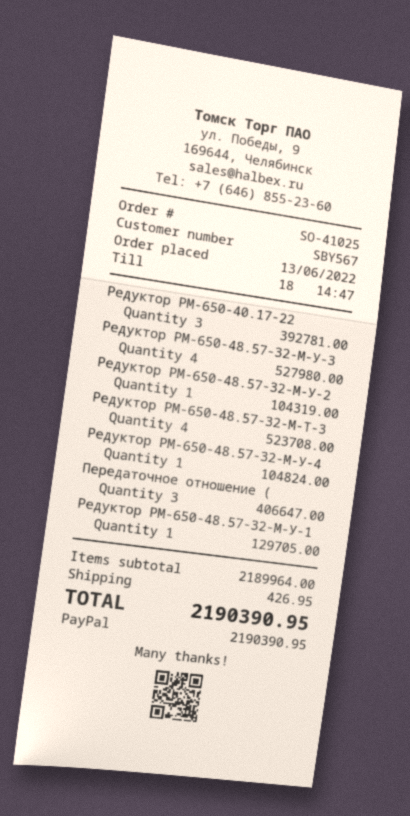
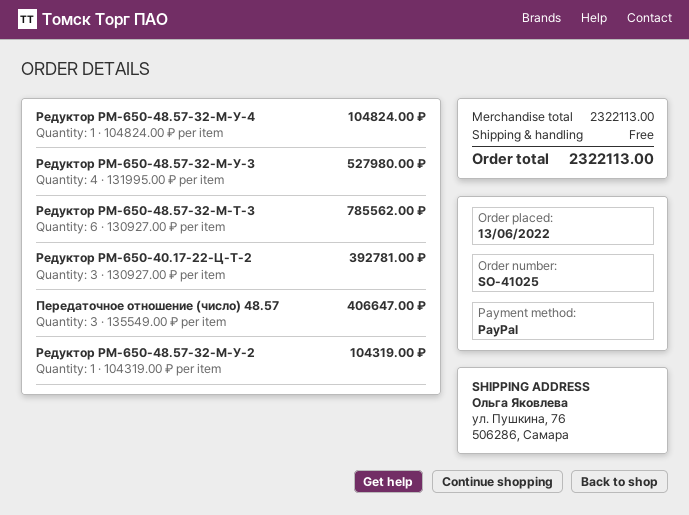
Редуктор РМ-650-48.57-32-М-Т-3: 4 for 523708.00 -> 6 for 785562.00
Редуктор РМ-650-48.57-32-М-У-1: 1 for 129705.00 -> none
subtotal: 2189964.00 -> 2322113.00
shipping: 426.95 -> 0.00
total: 2190390.95 -> 2322113.00

